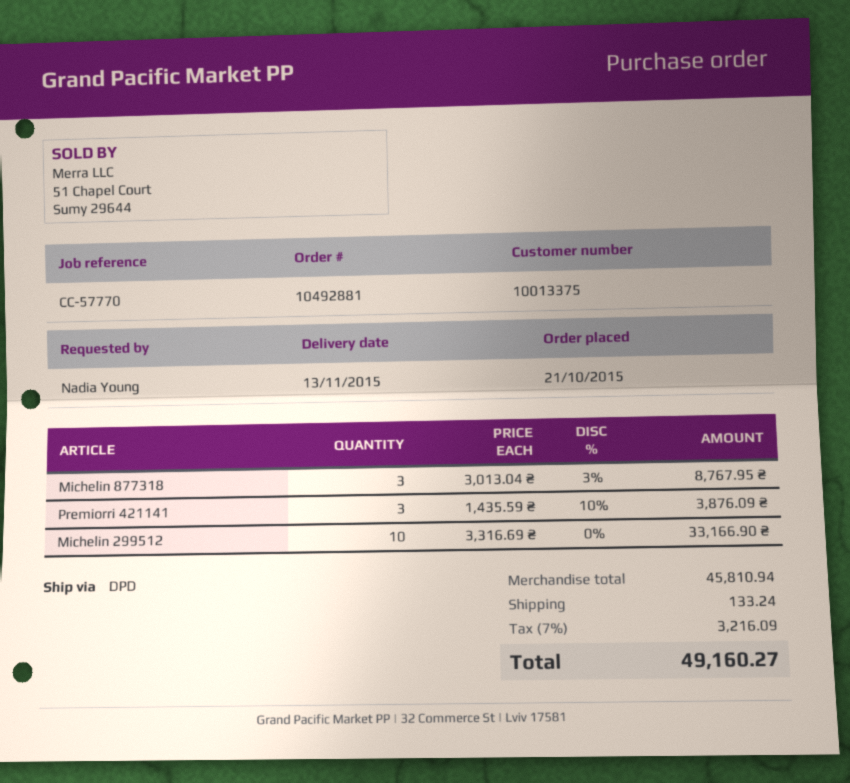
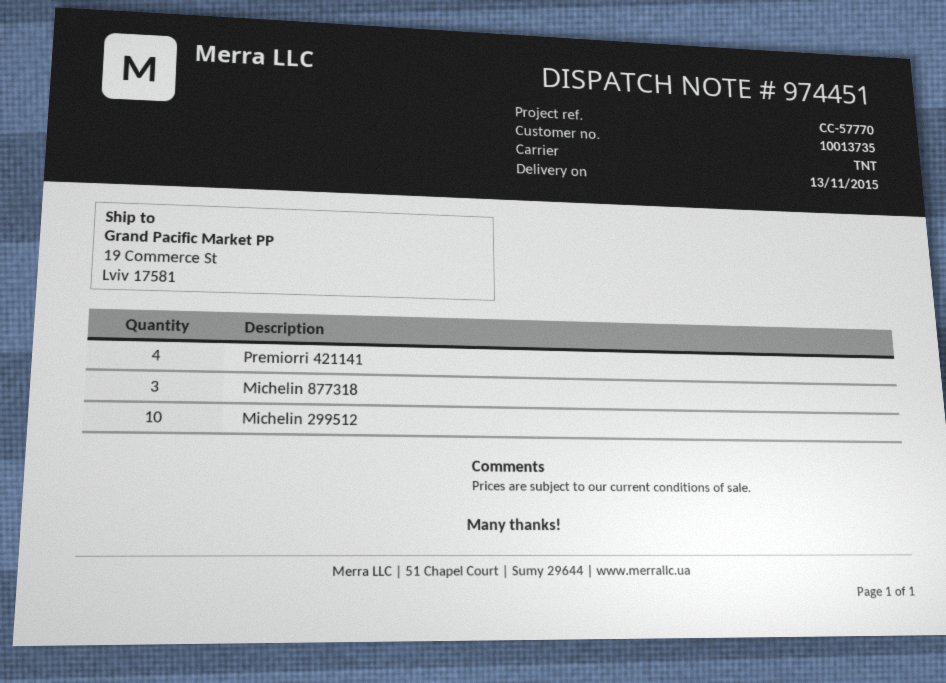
customer number: 10013375 -> 10013735
shipping method: DPD -> TNT
Premiorri 421141: 3 -> 4

